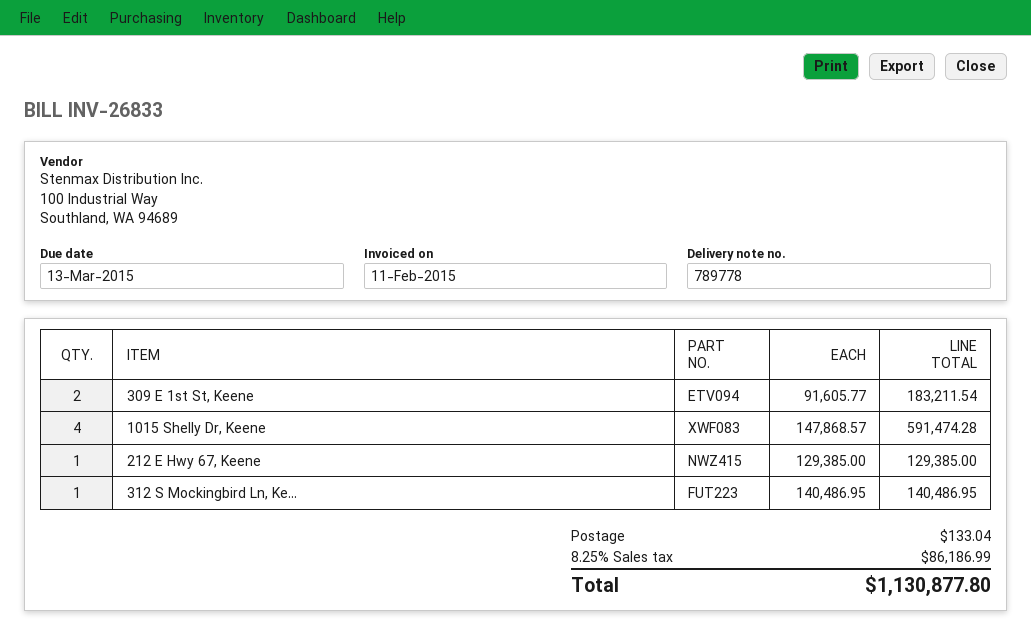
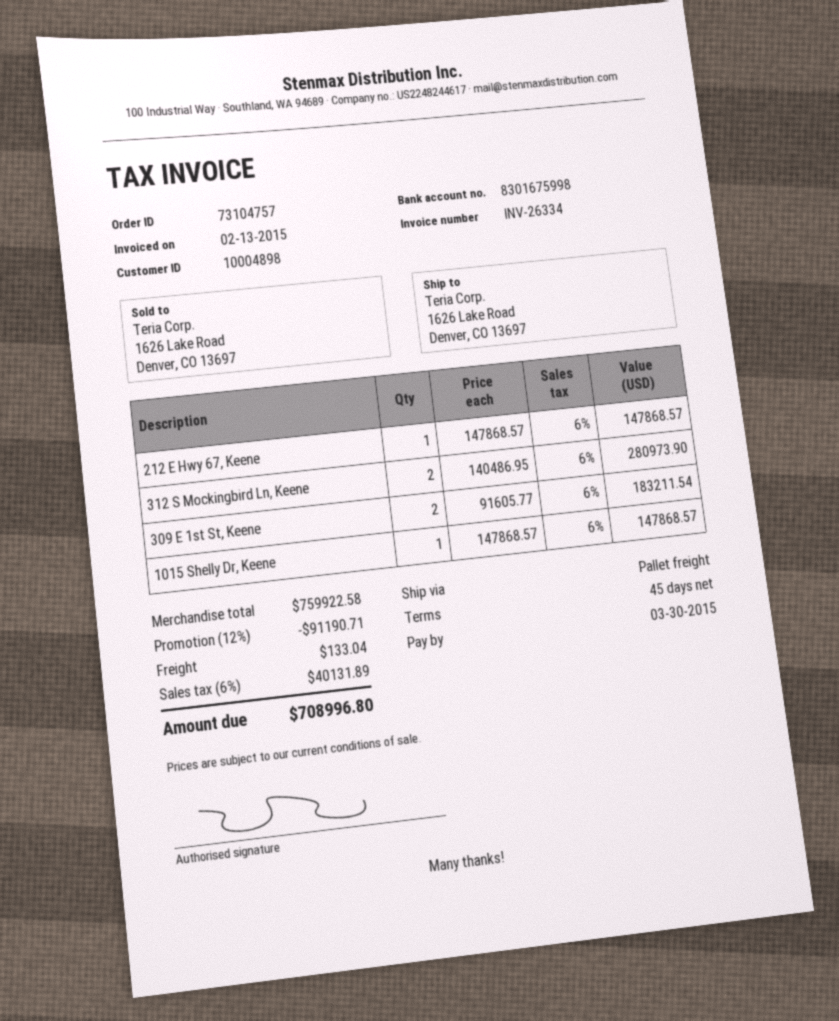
invoice number: INV-26833 -> INV-26334
invoice date: 2015-02-11 -> 2015-02-13
due date: 2015-03-13 -> 2015-03-30
1015 Shelly Dr, Keene: 4 x 147868.57 = 591474.28 -> 1 x 147868.57 = 147868.57
212 E Hwy 67, Keene: 1 x 129385.00 = 129385.00 -> 1 x 147868.57 = 147868.57
312 S Mockingbird Ln, Ke...: 1 x 140486.95 = 140486.95 -> 2 x 140486.95 = 280973.90
discount: none -> 12% = 91190.71
tax: 8.25% = 86186.99 -> 6% = 40131.89
total: 1130877.80 -> 708996.80

